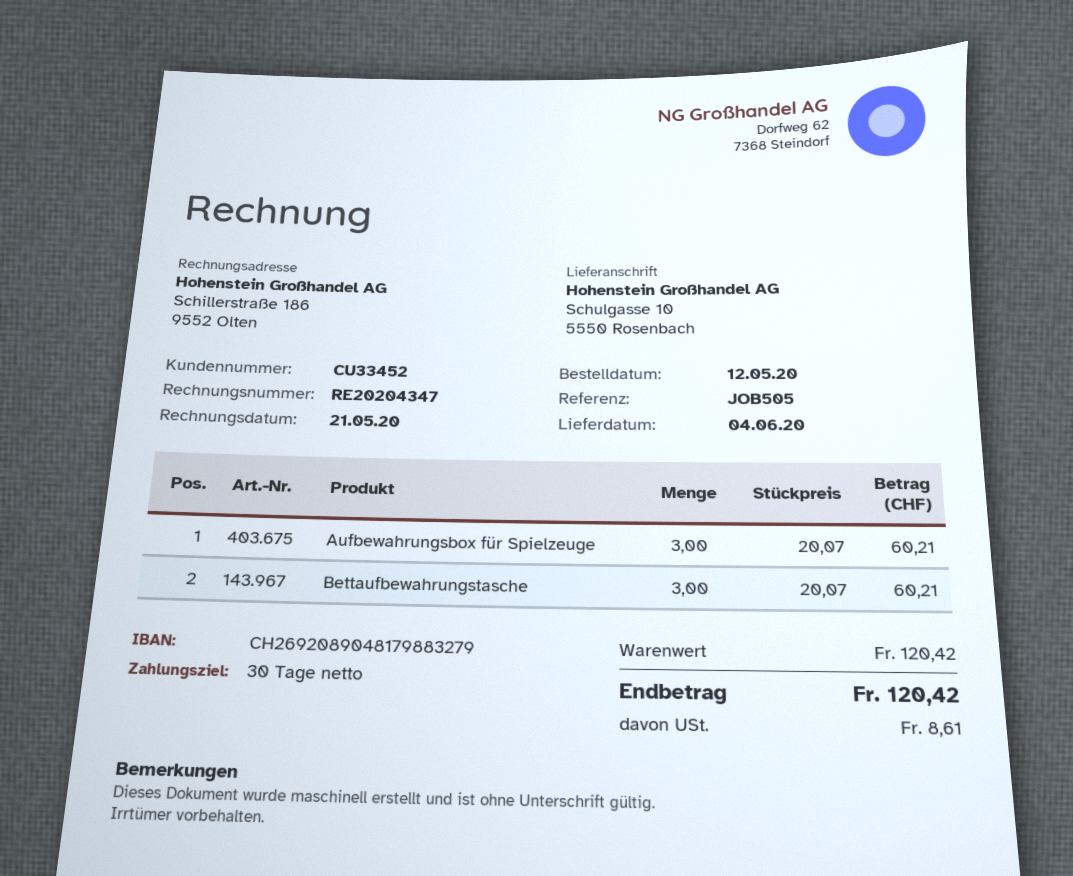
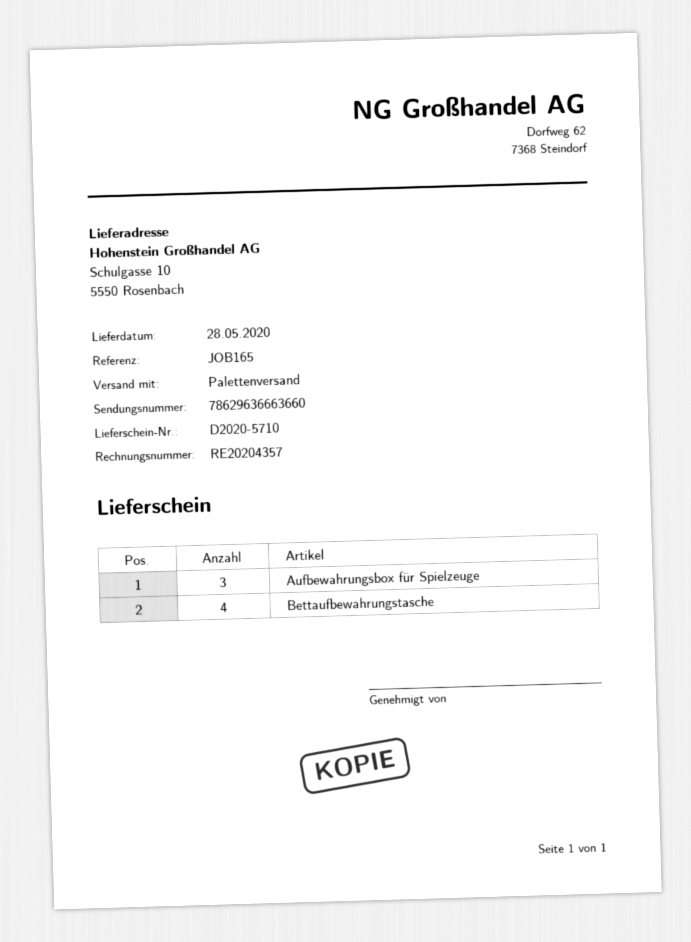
delivery date: 2020-06-04 -> 2020-05-28
invoice number: RE20204347 -> RE20204357
reference: JOB505 -> JOB165
Bettaufbewahrungstasche: 3 -> 4

